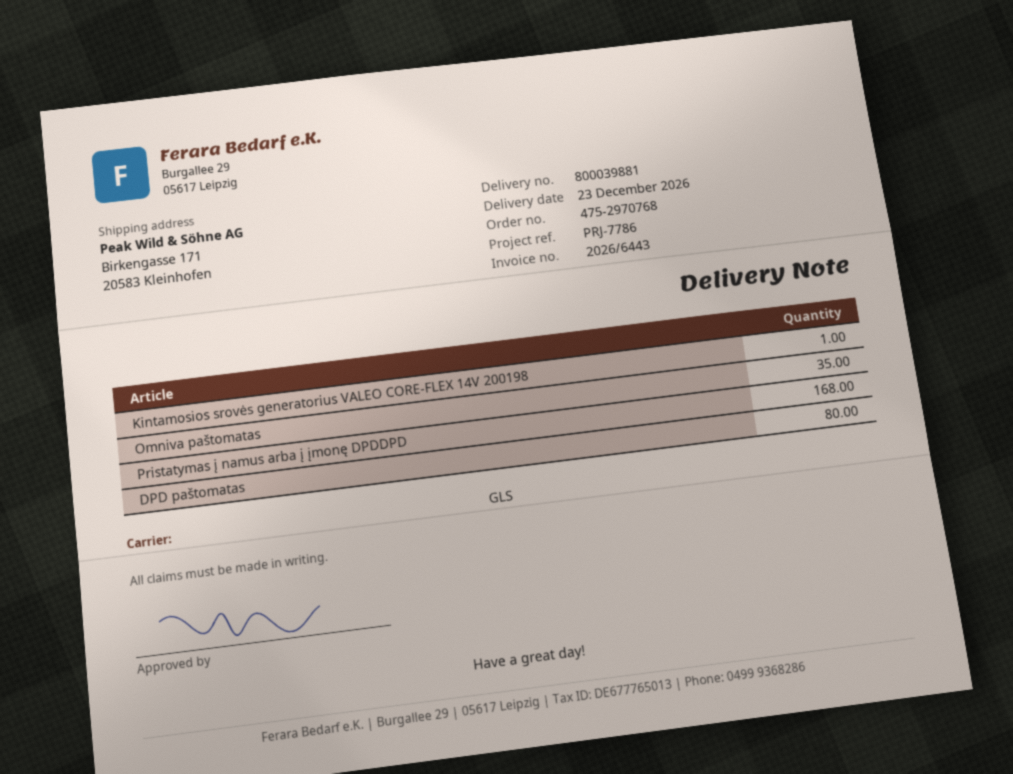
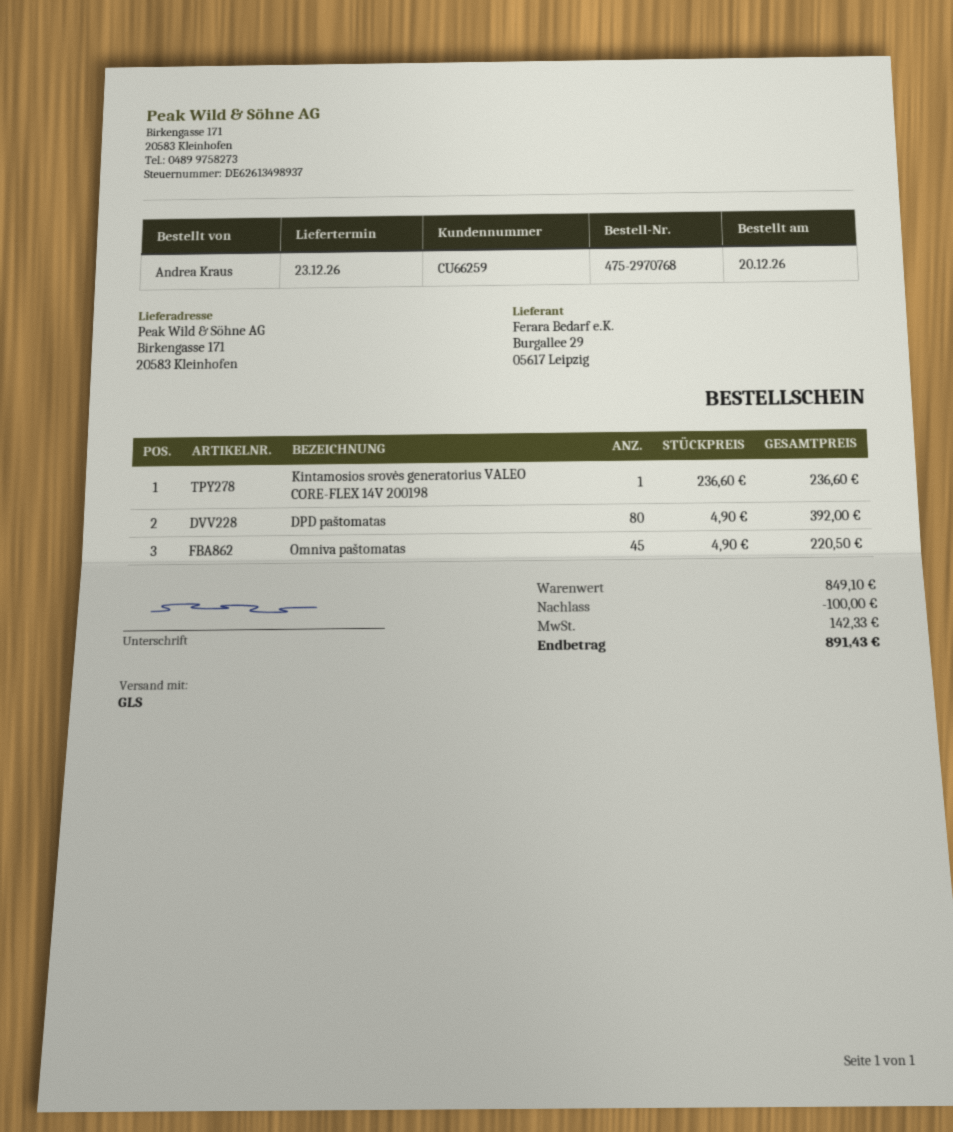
Omniva paštomatas: 35 -> 45
Pristatymas į namus arba į įmonę DPDDPD: 168 -> none

